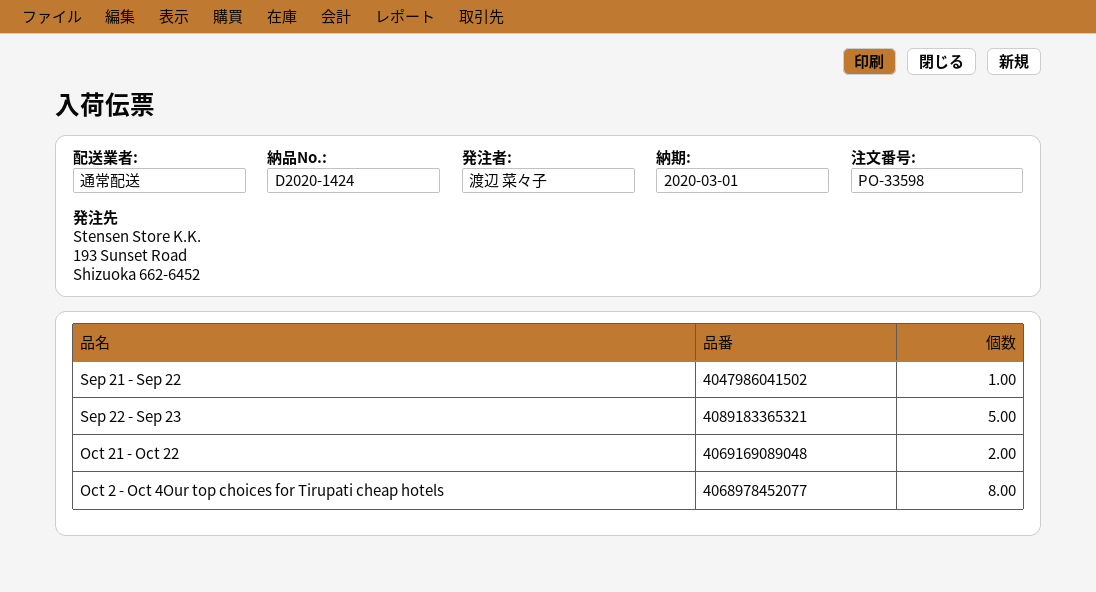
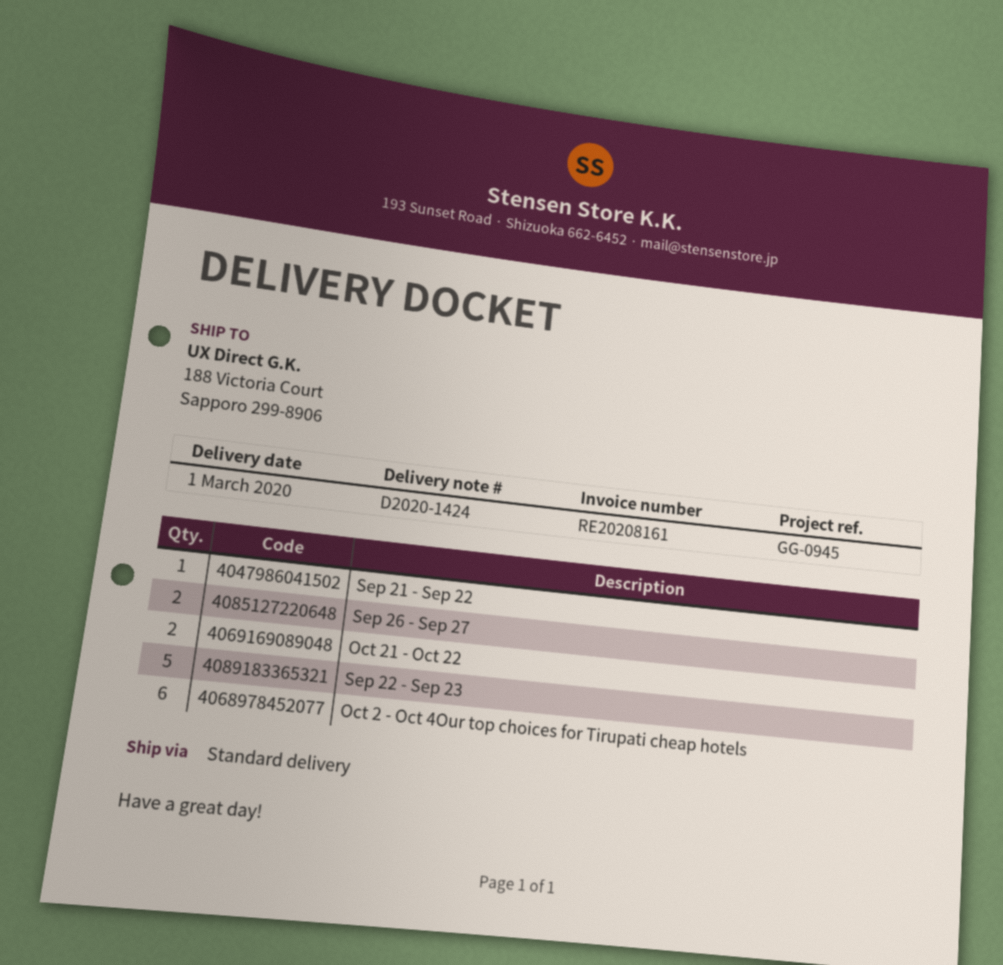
Oct 2 - Oct 4Our top choices for Tirupati cheap hotels: 8 -> 6
Sep 26 - Sep 27: none -> 2

